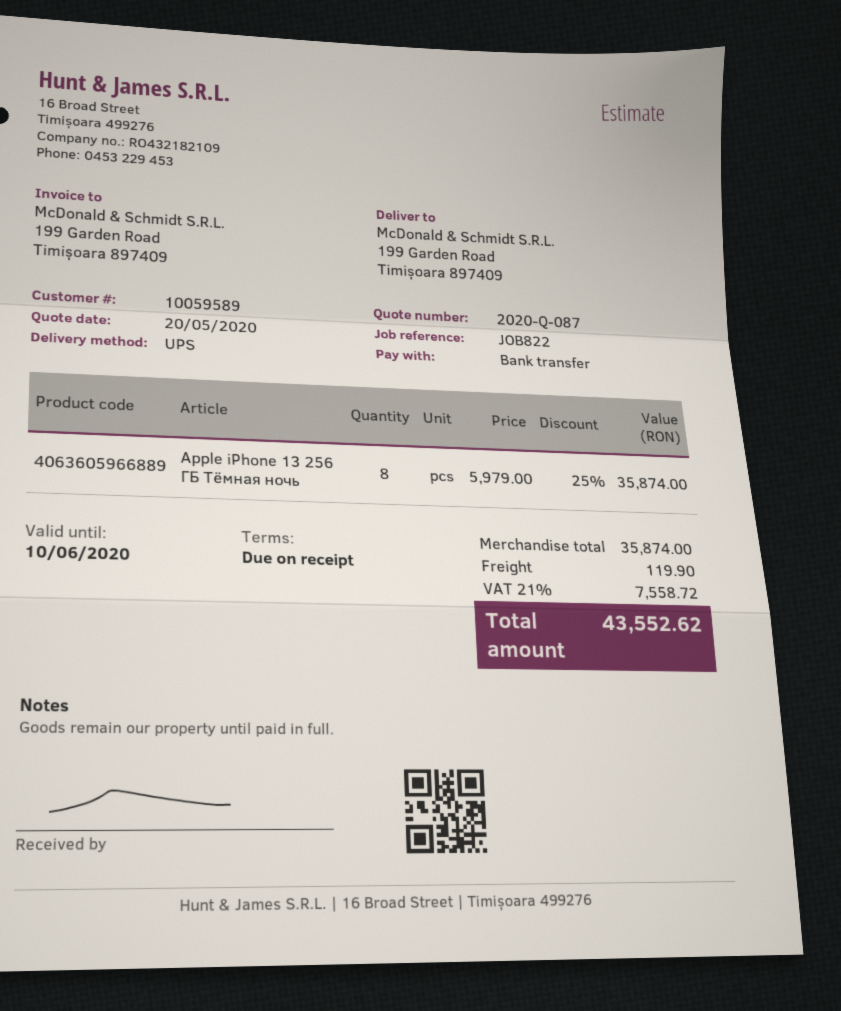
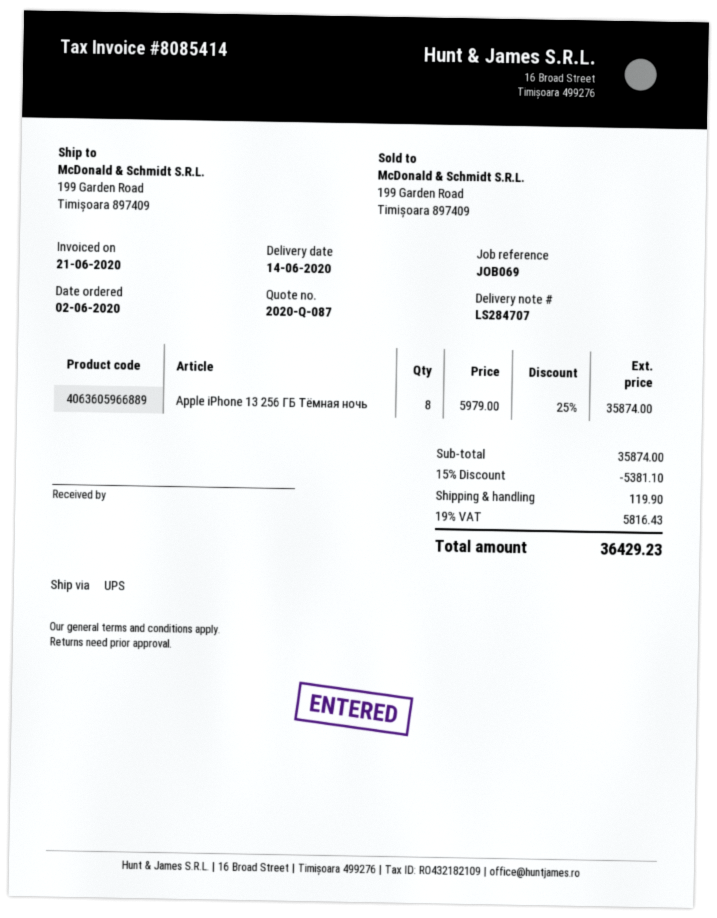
reference: JOB822 -> JOB069
discount: none -> 15% = 5381.10
tax: 21% = 7558.72 -> 19% = 5816.43
total: 43552.62 -> 36429.23

